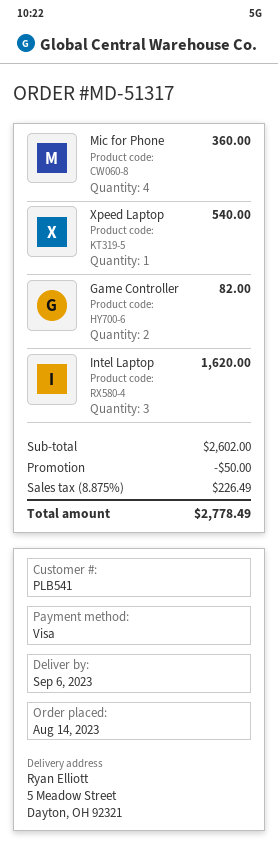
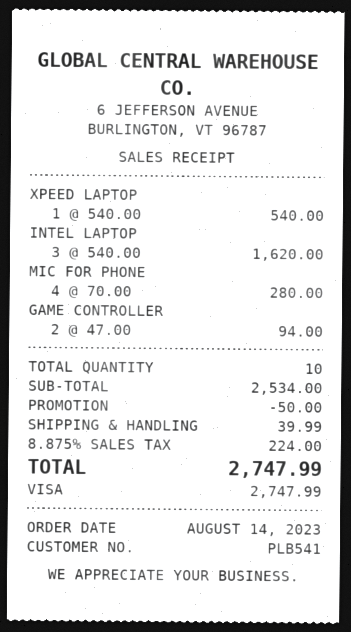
Mic for Phone: 4 for 360.00 -> 4 for 280.00
Game Controller: 2 for 82.00 -> 2 for 94.00
subtotal: 2602.00 -> 2534.00
shipping: none -> 39.99
tax: 8.875% = 226.49 -> 8.875% = 224.00
total: 2778.49 -> 2747.99

